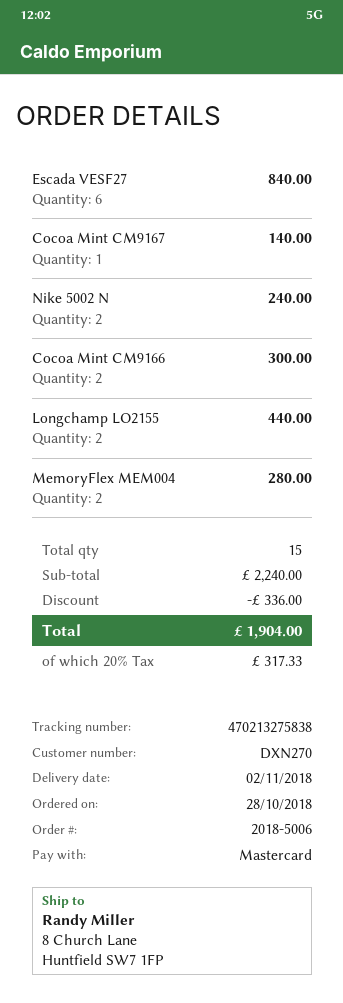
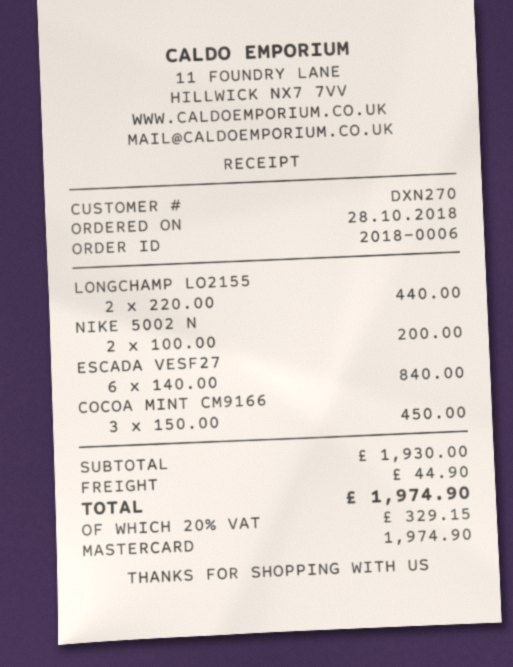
order number: 2018-5006 -> 2018-0006
Cocoa Mint CM9167: 1 for 140.00 -> none
Nike 5002 N: 2 for 240.00 -> 2 for 200.00
Cocoa Mint CM9166: 2 for 300.00 -> 3 for 450.00
MemoryFlex MEM004: 2 for 280.00 -> none
subtotal: 2240.00 -> 1930.00
discount: 336.00 -> none
shipping: none -> 44.90
tax: 20% = 317.33 -> 20% = 329.15
total: 1904.00 -> 1974.90

